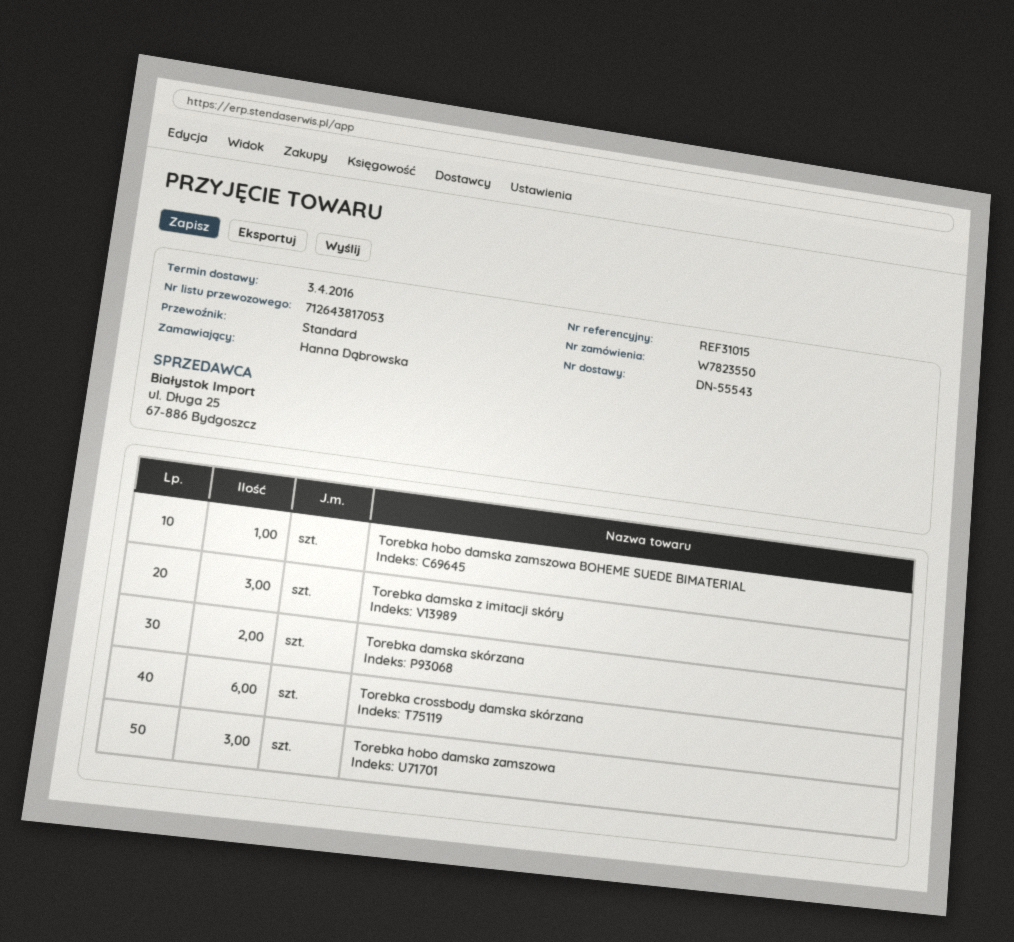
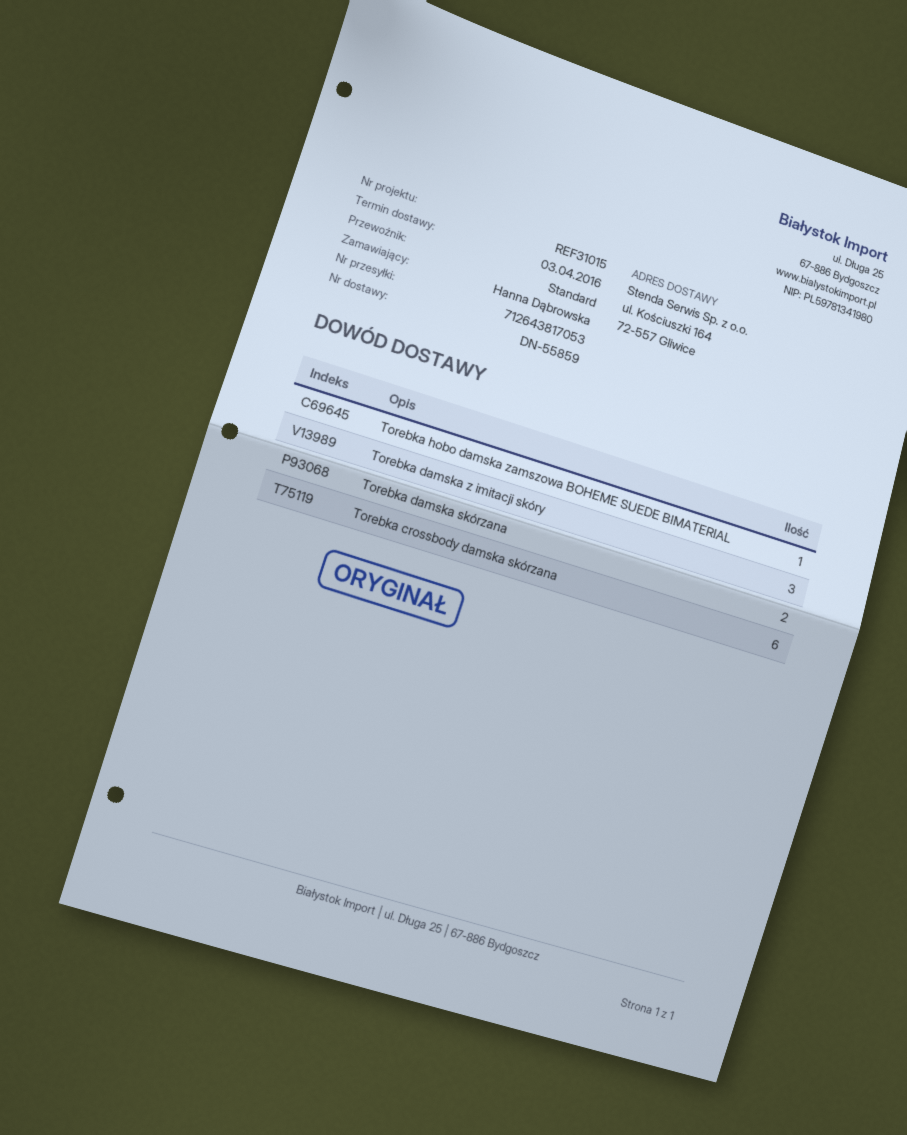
delivery note number: DN-55543 -> DN-55859
Torebka hobo damska zamszowa: 3 -> none

